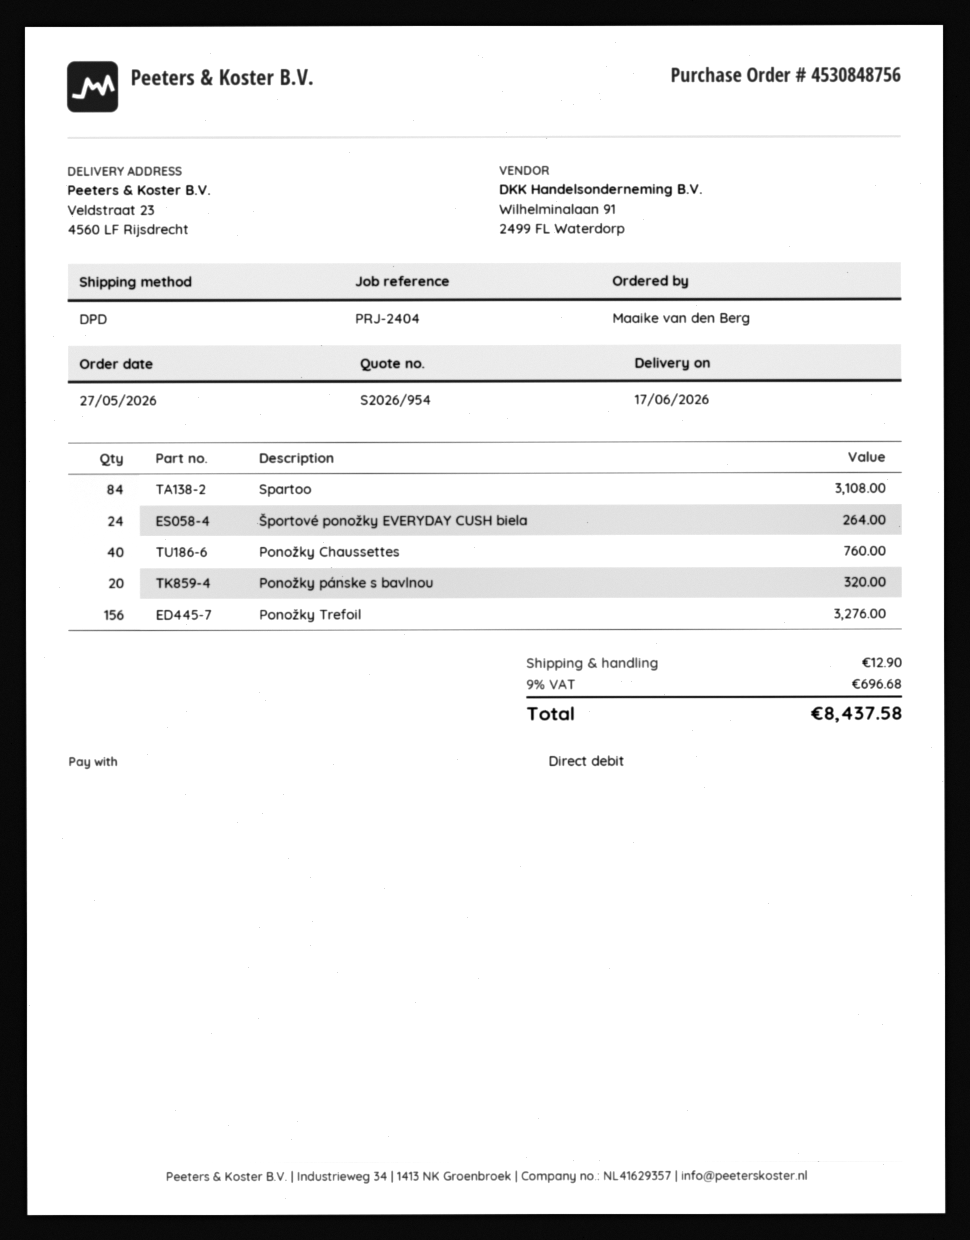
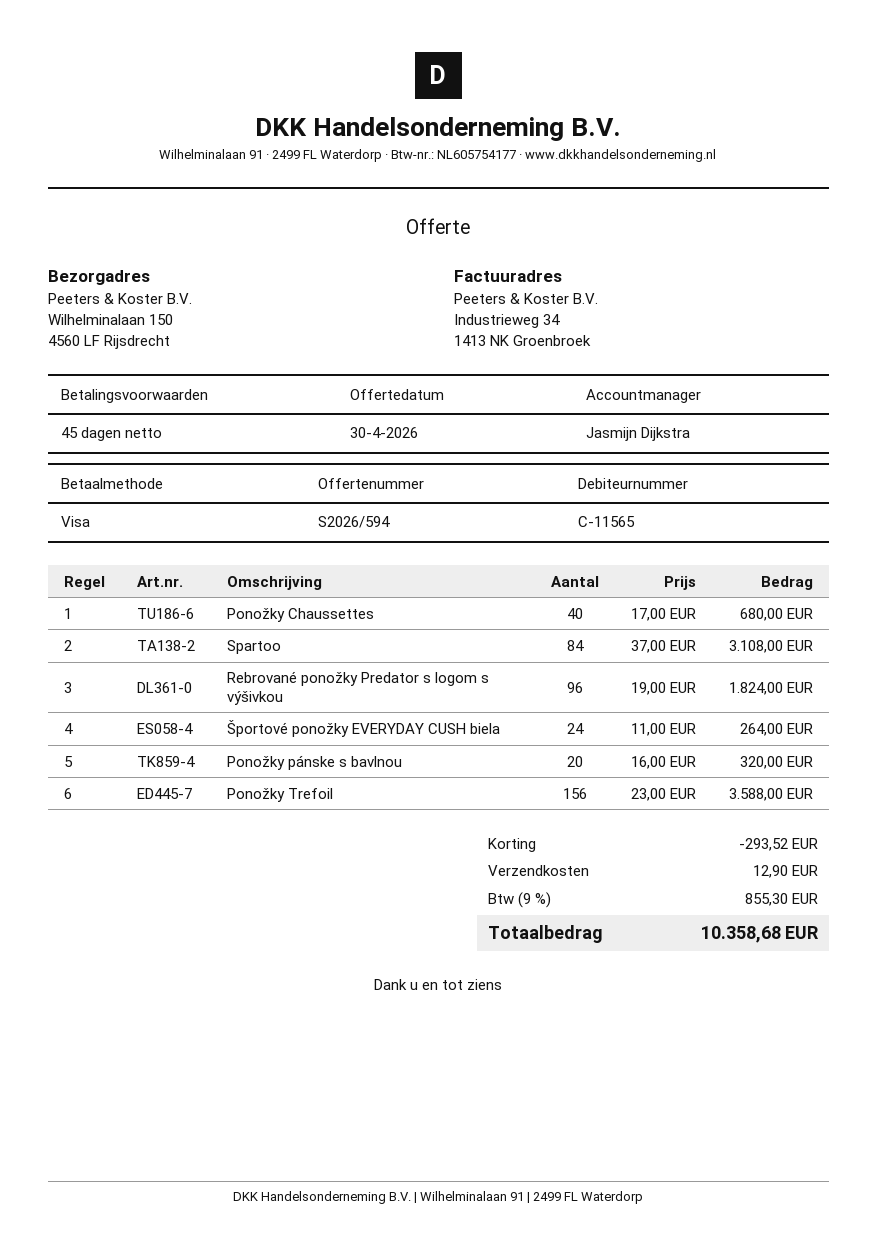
quote number: S2026/954 -> S2026/594
payment method: direct debit -> Visa
ship to: Veldstraat 23, 4560 LF Rijsdrecht -> Wilhelminalaan 150, 4560 LF Rijsdrecht
Ponožky Chaussettes: 40 for 760.00 -> 40 for 680.00
Ponožky Trefoil: 156 for 3276.00 -> 156 for 3588.00
Rebrované ponožky Predator s logom s výšivkou: none -> 96 for 1824.00
discount: none -> 293.52
tax: 9% = 696.68 -> 9% = 855.30
total: 8437.58 -> 10358.68

